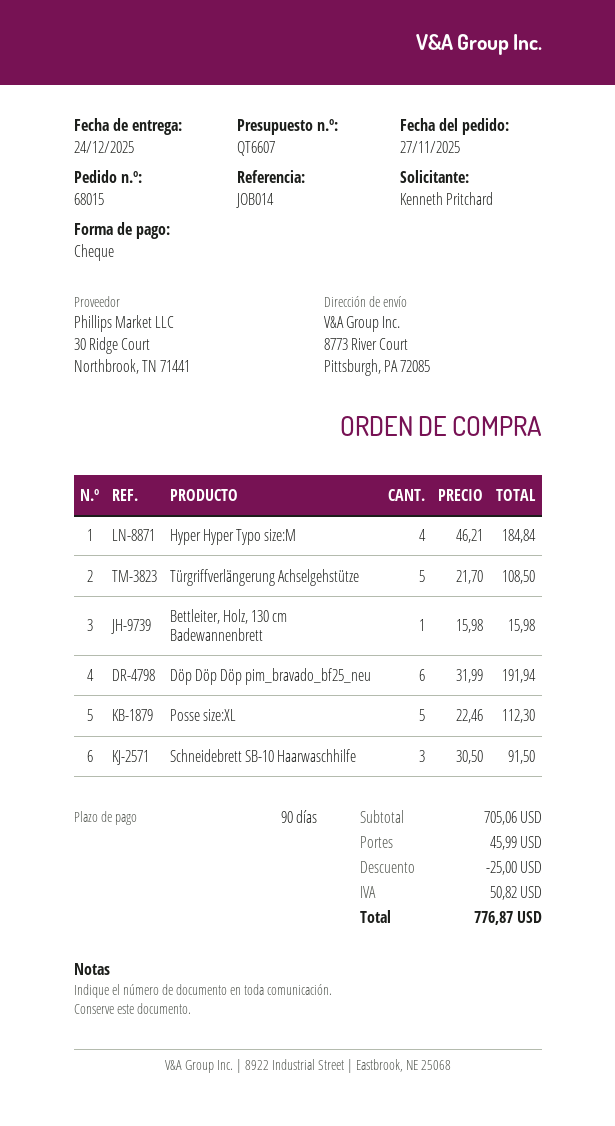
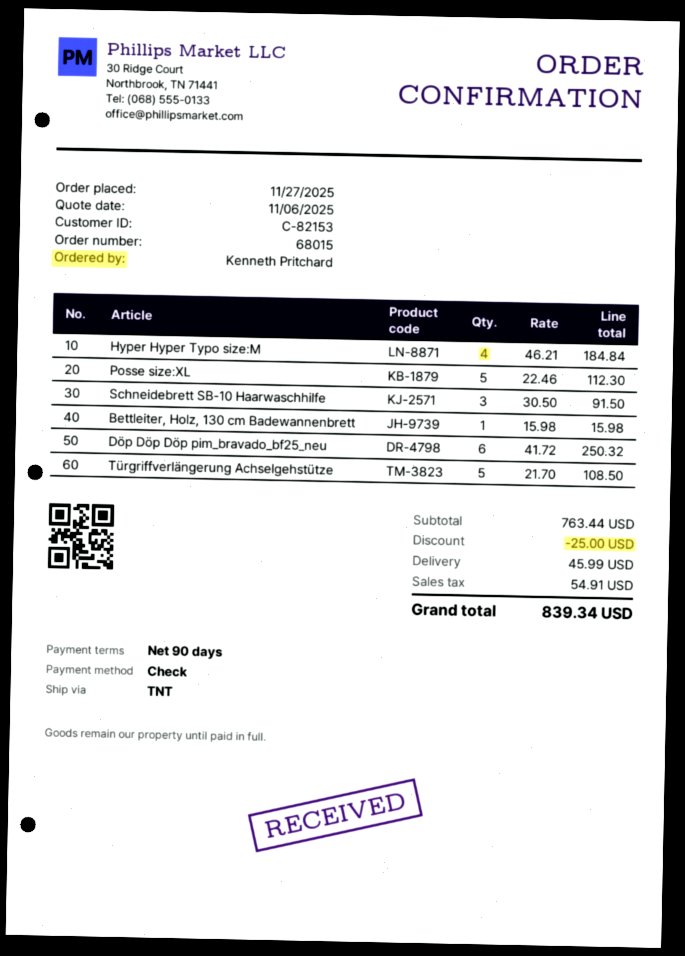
Döp Döp Döp pim_bravado_bf25_neu: 6 x 31.99 = 191.94 -> 6 x 41.72 = 250.32
subtotal: 705.06 -> 763.44
tax: 50.82 -> 54.91
total: 776.87 -> 839.34

